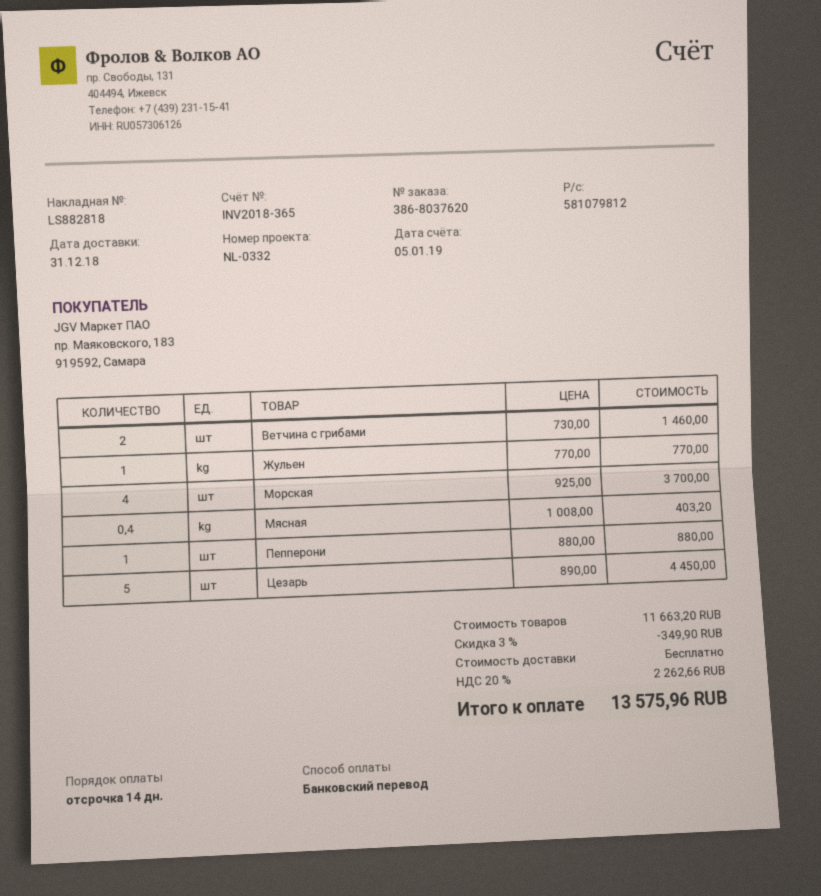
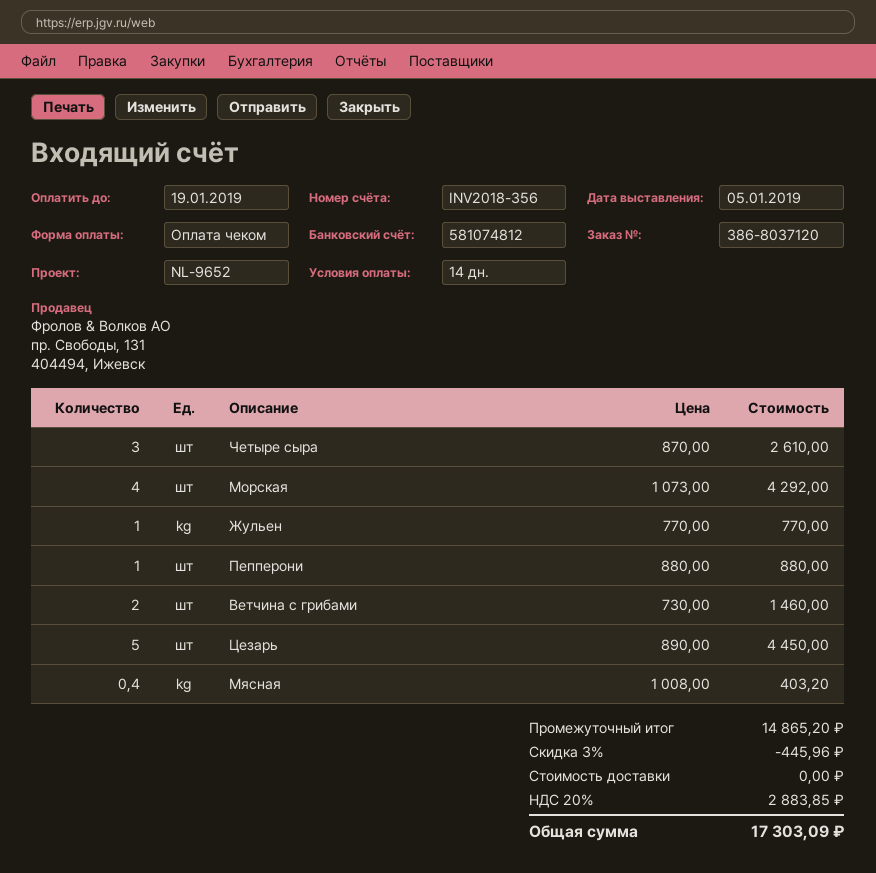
order number: 386-8037620 -> 386-8037120
invoice number: INV2018-365 -> INV2018-356
reference: NL-0332 -> NL-9652
payment method: bank transfer -> cheque
bank account: 581079812 -> 581074812
Морская: 4 x 925.00 = 3700.00 -> 4 x 1073.00 = 4292.00
Четыре сыра: none -> 3 x 870.00 = 2610.00
subtotal: 11663.20 -> 14865.20
discount: 3% = 349.90 -> 3% = 445.96
tax: 20% = 2262.66 -> 20% = 2883.85
total: 13575.96 -> 17303.09

